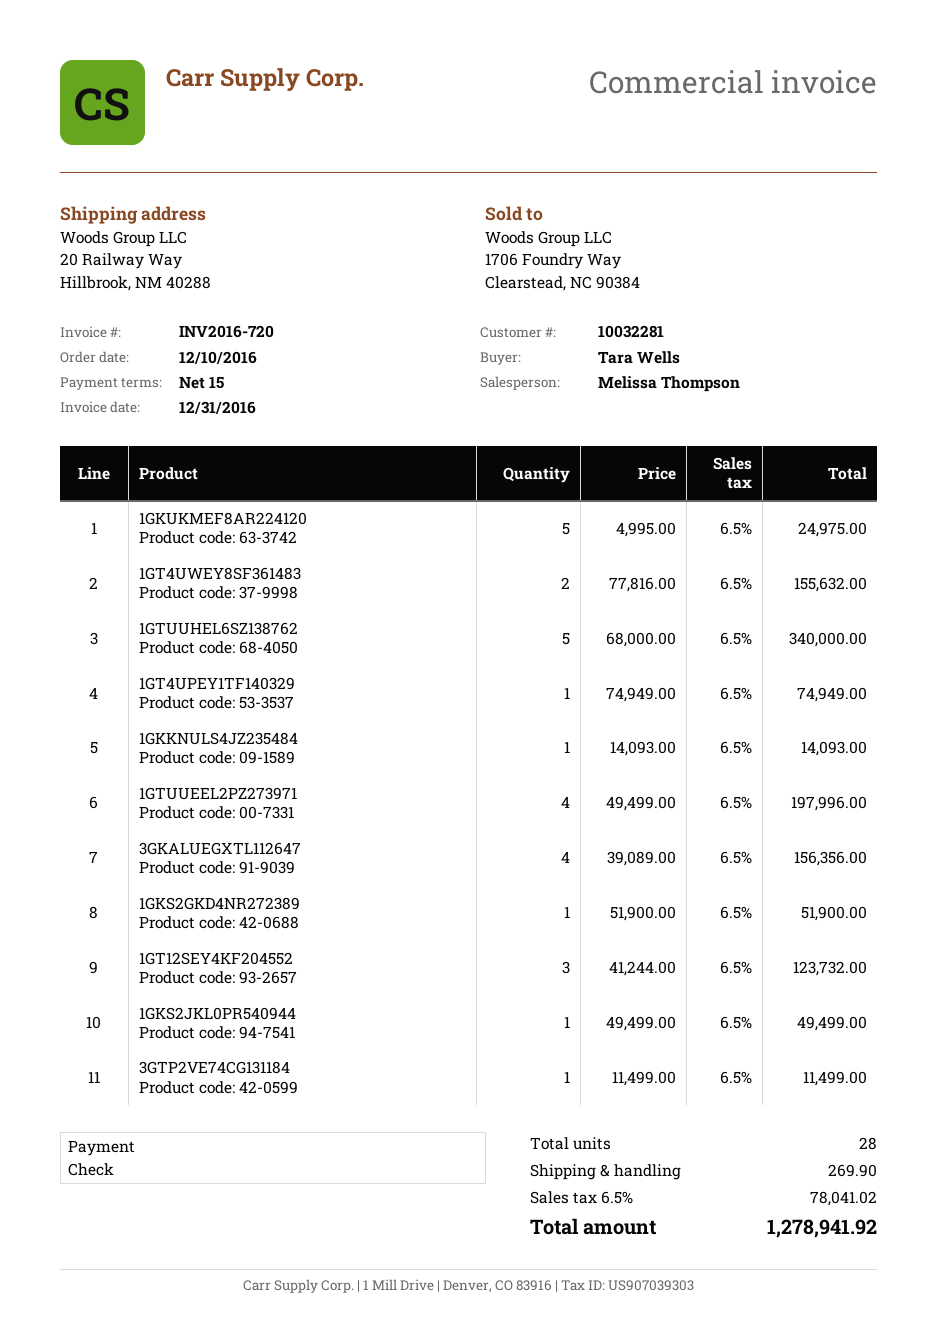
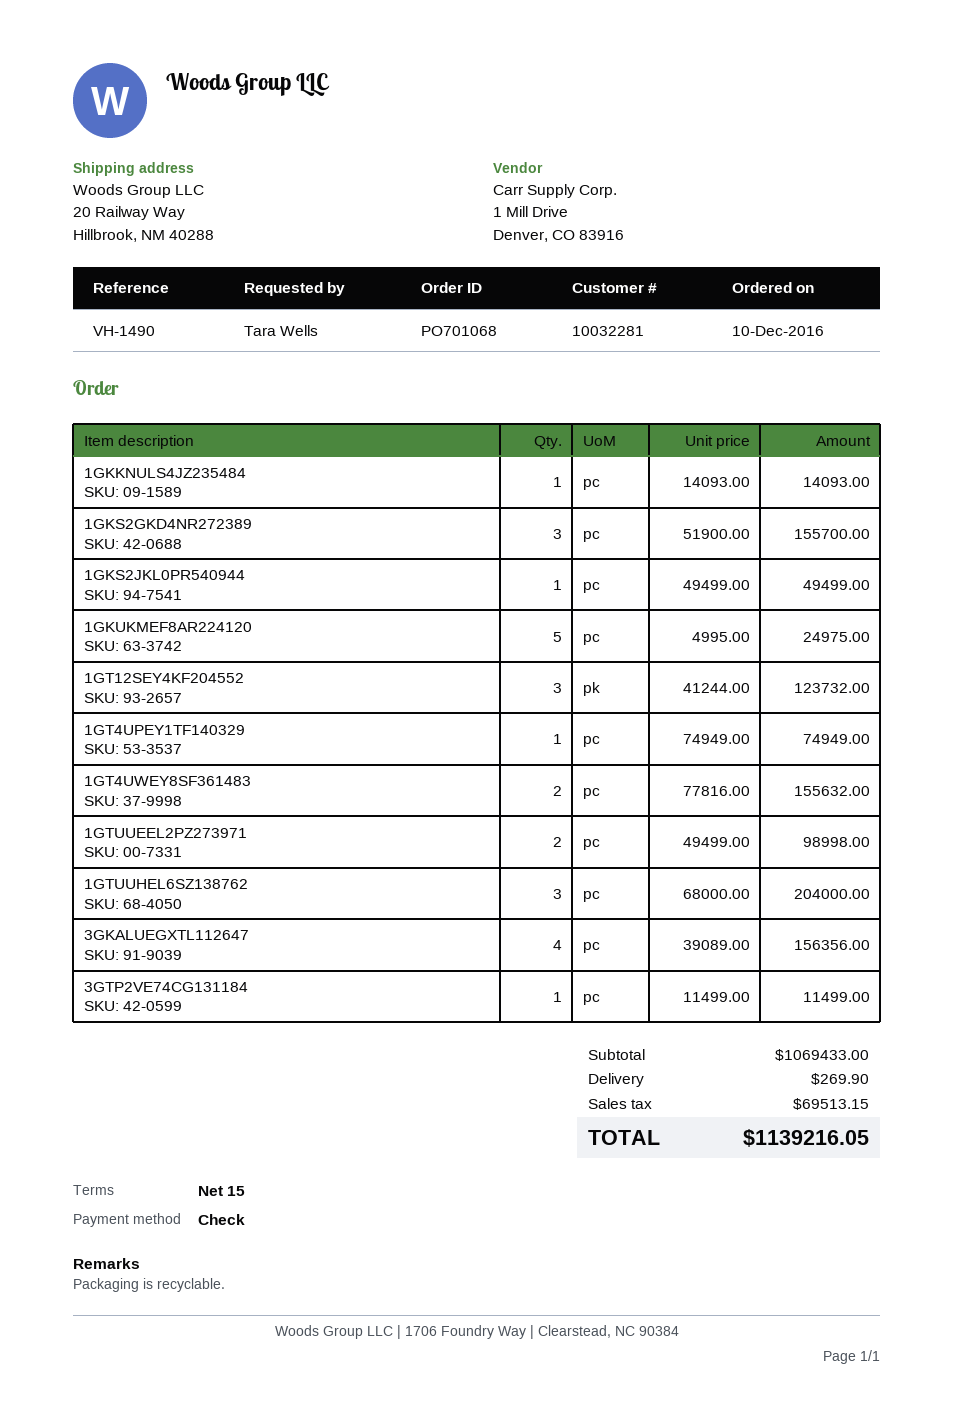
1GTUUHEL6SZ138762: 5 x 68000.00 = 340000.00 -> 3 x 68000.00 = 204000.00
1GTUUEEL2PZ273971: 4 x 49499.00 = 197996.00 -> 2 x 49499.00 = 98998.00
1GKS2GKD4NR272389: 1 x 51900.00 = 51900.00 -> 3 x 51900.00 = 155700.00
tax: 78041.02 -> 69513.15
total: 1278941.92 -> 1139216.05

